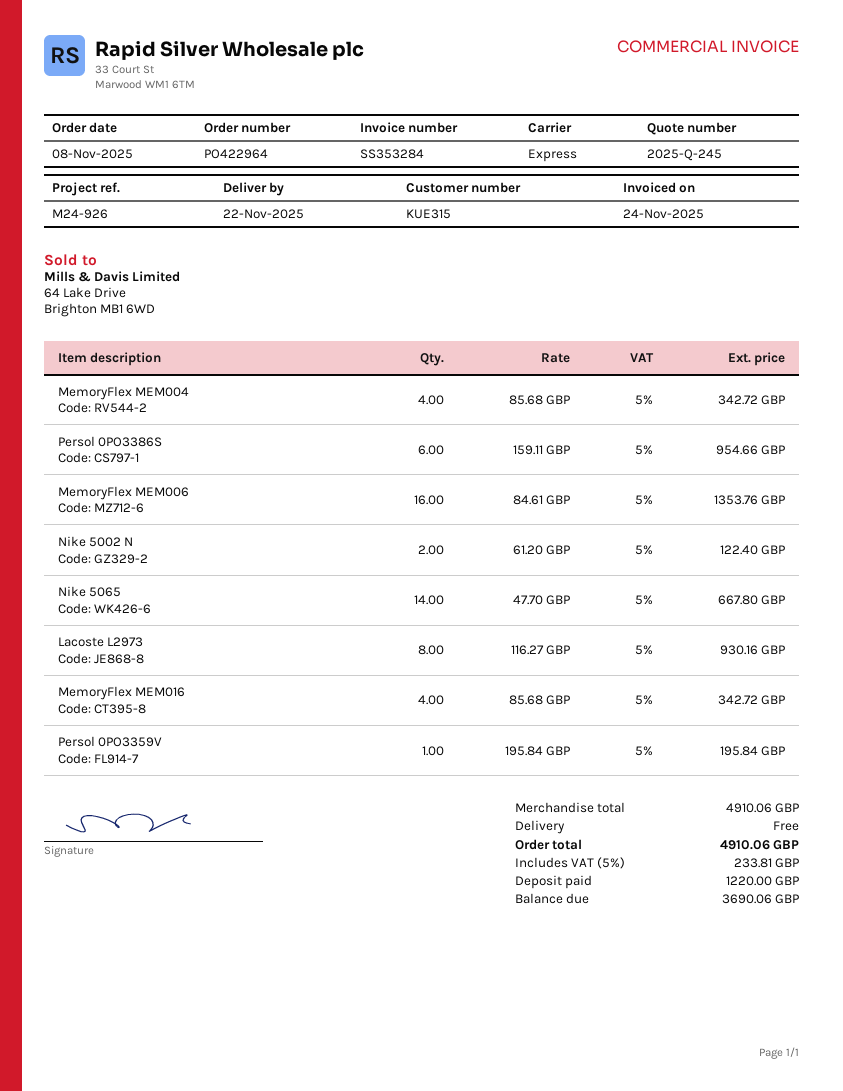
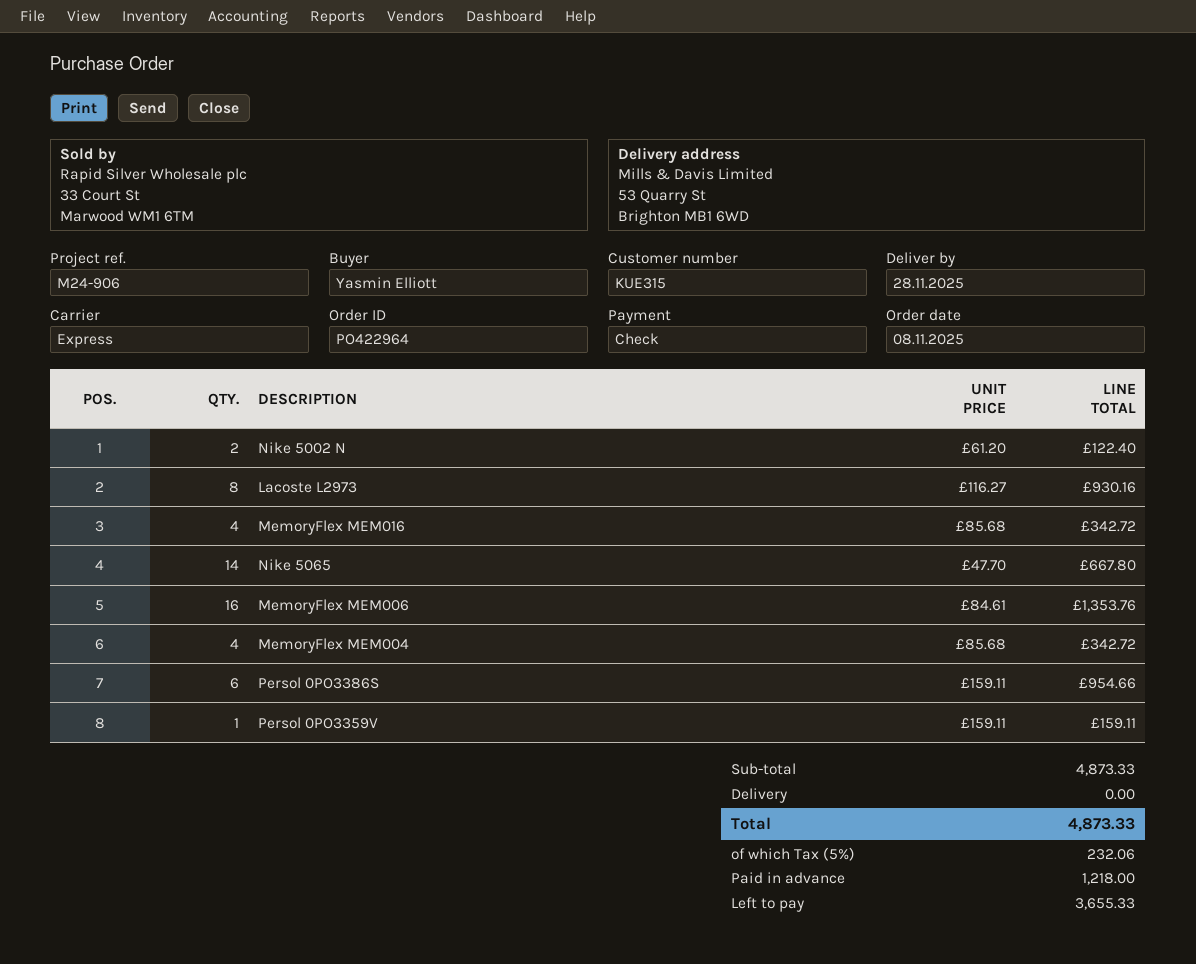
delivery date: 2025-11-22 -> 2025-11-28
reference: M24-926 -> M24-906
Persol 0PO3359V: 1 x 195.84 = 195.84 -> 1 x 159.11 = 159.11
subtotal: 4910.06 -> 4873.33
tax: 5% = 233.81 -> 5% = 232.06
total: 4910.06 -> 4873.33
deposit: 1220.00 -> 1218.00
balance: 3690.06 -> 3655.33

